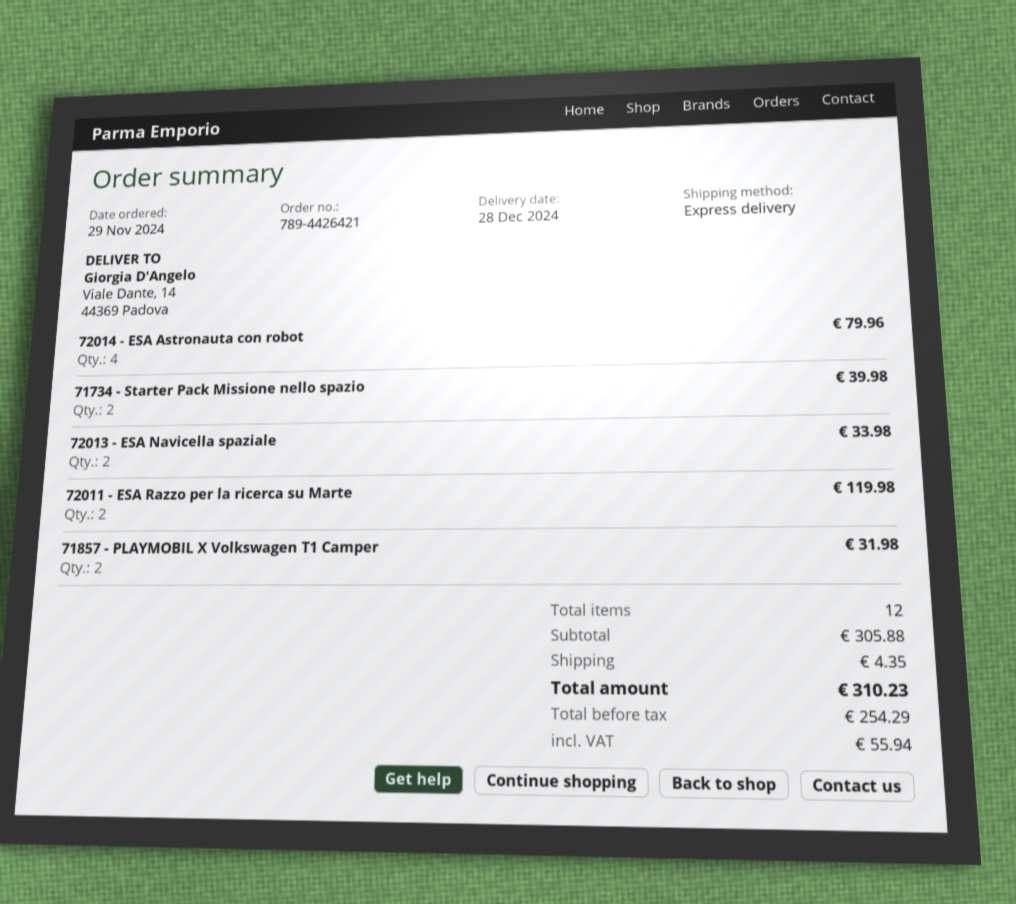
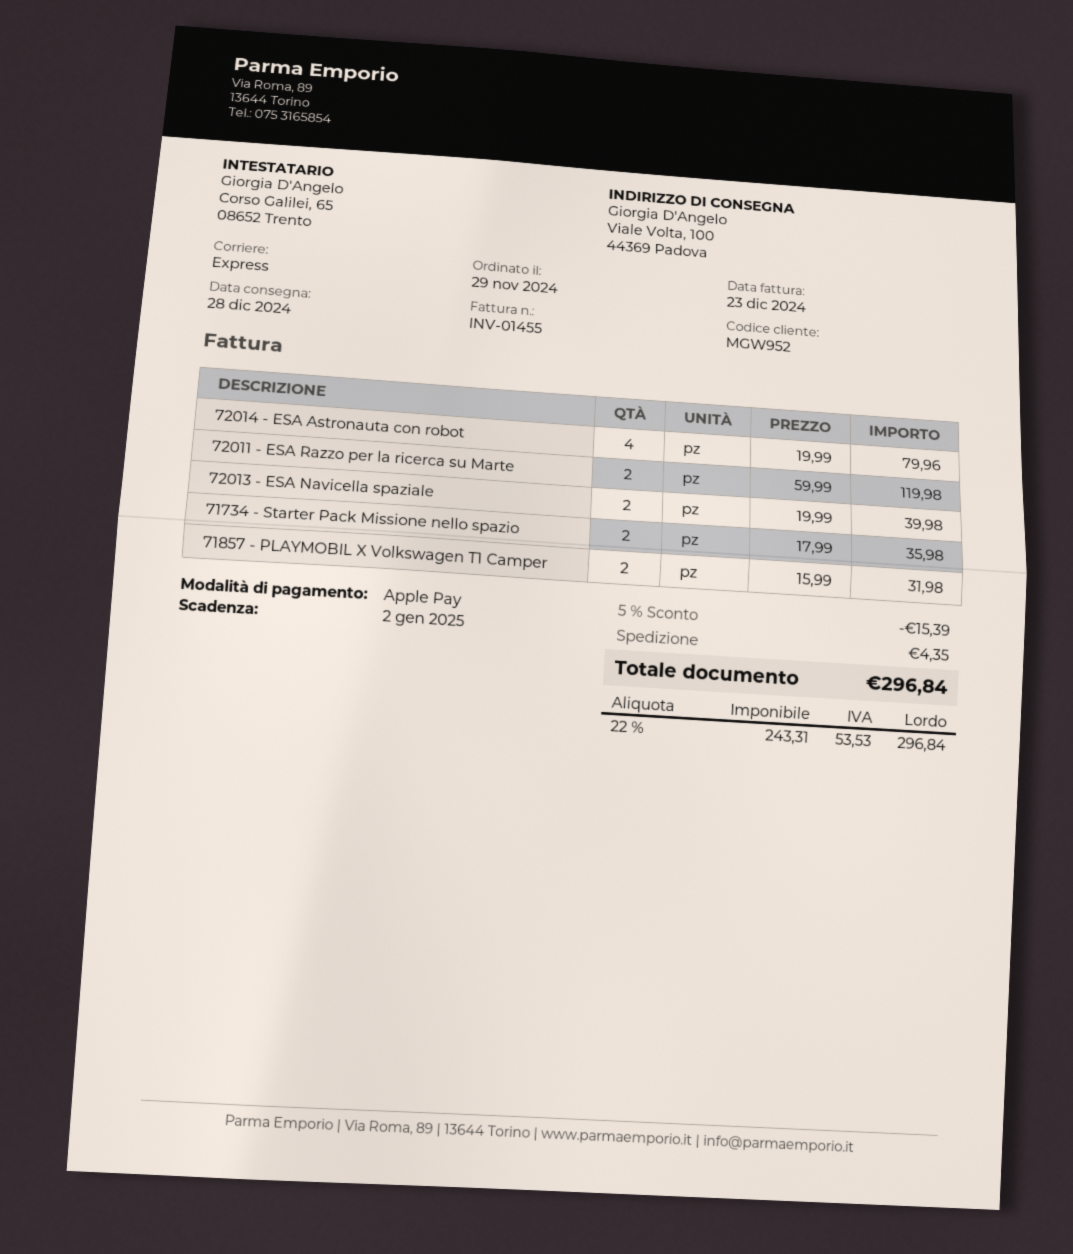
ship to: Viale Dante, 14, 44369 Padova -> Viale Volta, 100, 44369 Padova
71734 - Starter Pack Missione nello spazio: 2 for 39.98 -> 2 for 35.98
72013 - ESA Navicella spaziale: 2 for 33.98 -> 2 for 39.98
discount: none -> 5% = 15.39
net: 254.29 -> 243.31
tax: 55.94 -> 53.53
total: 310.23 -> 296.84

